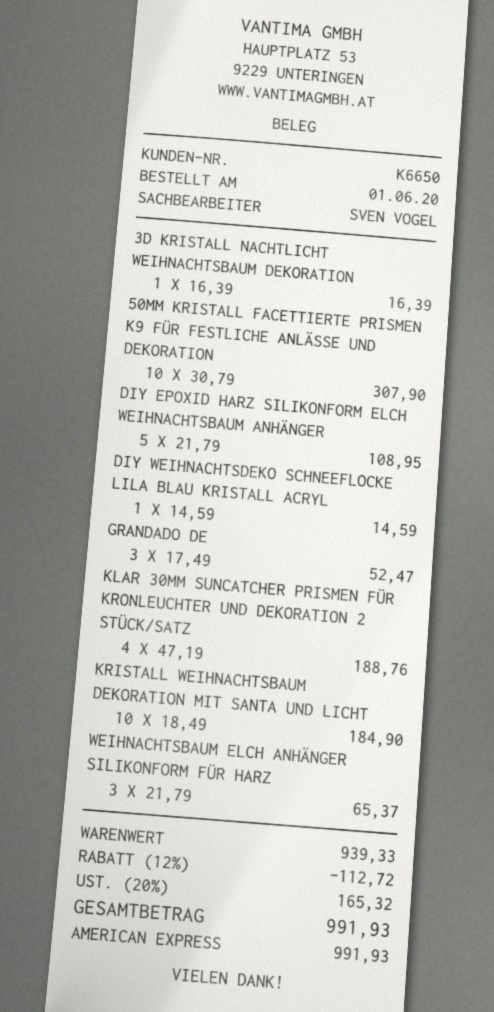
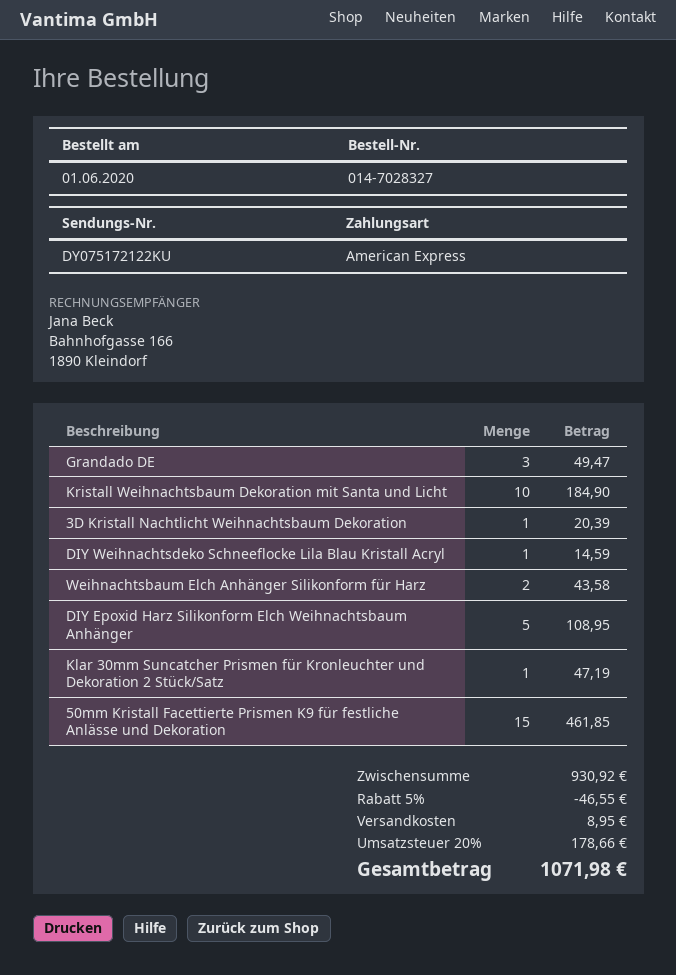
3D KRISTALL NACHTLICHT WEIHNACHTSBAUM DEKORATION: 1 for 16.39 -> 1 for 20.39
50MM KRISTALL FACETTIERTE PRISMEN K9 FÜR FESTLICHE ANLÄSSE UND DEKORATION: 10 for 307.90 -> 15 for 461.85
GRANDADO DE: 3 for 52.47 -> 3 for 49.47
KLAR 30MM SUNCATCHER PRISMEN FÜR KRONLEUCHTER UND DEKORATION 2 STÜCK/SATZ: 4 for 188.76 -> 1 for 47.19
WEIHNACHTSBAUM ELCH ANHÄNGER SILIKONFORM FÜR HARZ: 3 for 65.37 -> 2 for 43.58
subtotal: 939.33 -> 930.92
discount: 12% = 112.72 -> 5% = 46.55
shipping: none -> 8.95
tax: 20% = 165.32 -> 20% = 178.66
total: 991.93 -> 1071.98

